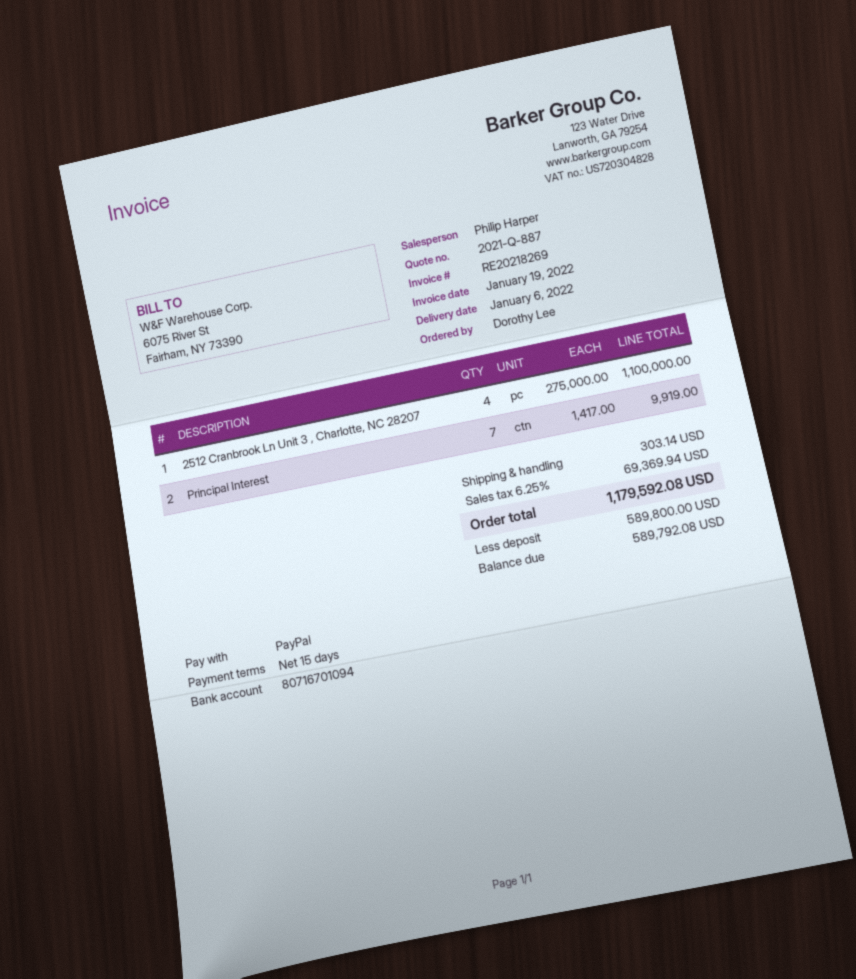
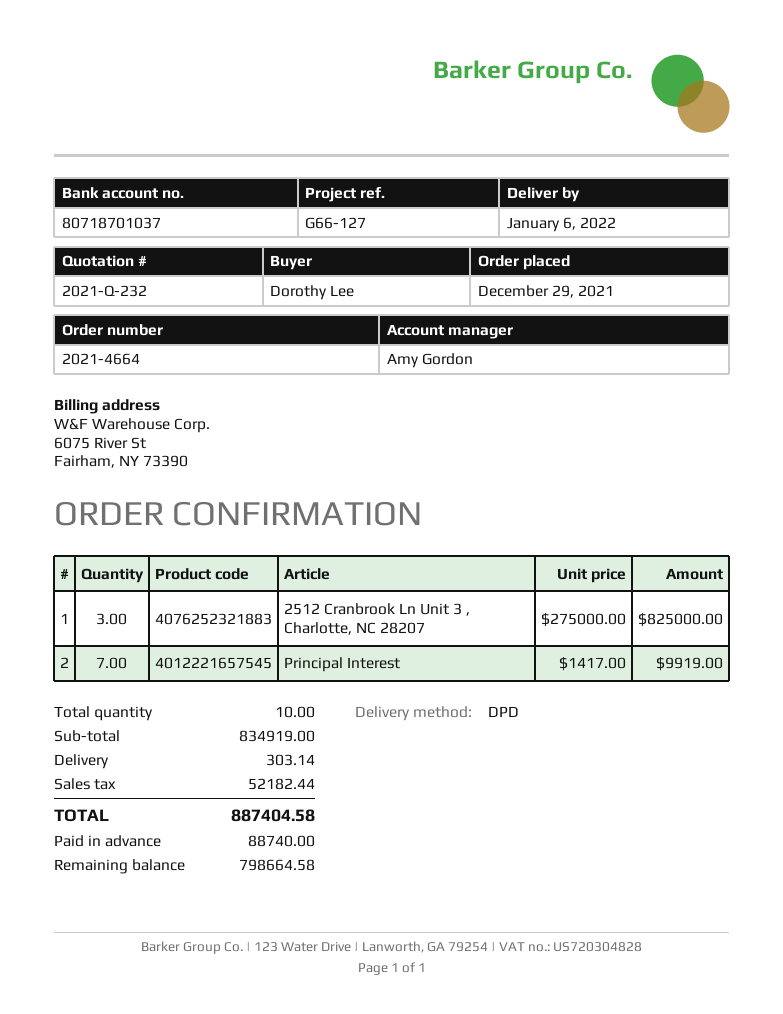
quote number: 2021-Q-887 -> 2021-Q-232
sales rep: Philip Harper -> Amy Gordon
bank account: 80716701094 -> 80718701037
2512 Cranbrook Ln Unit 3 , Charlotte, NC 28207: 4 x 275000.00 = 1100000.00 -> 3 x 275000.00 = 825000.00
tax: 69369.94 -> 52182.44
total: 1179592.08 -> 887404.58
deposit: 589800.00 -> 88740.00
balance: 589792.08 -> 798664.58

